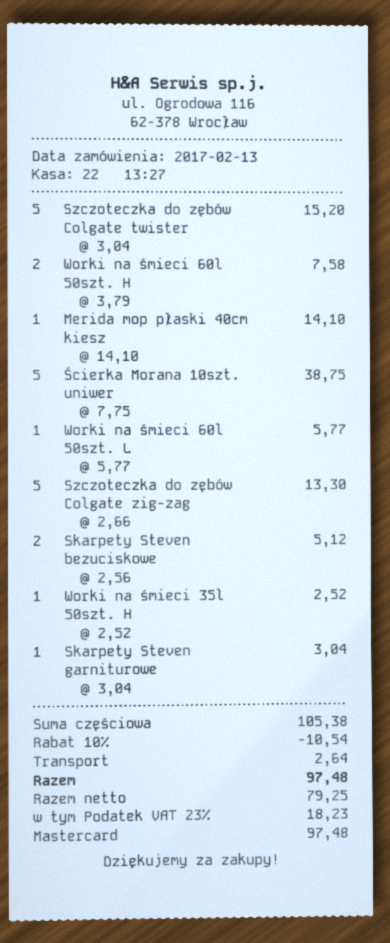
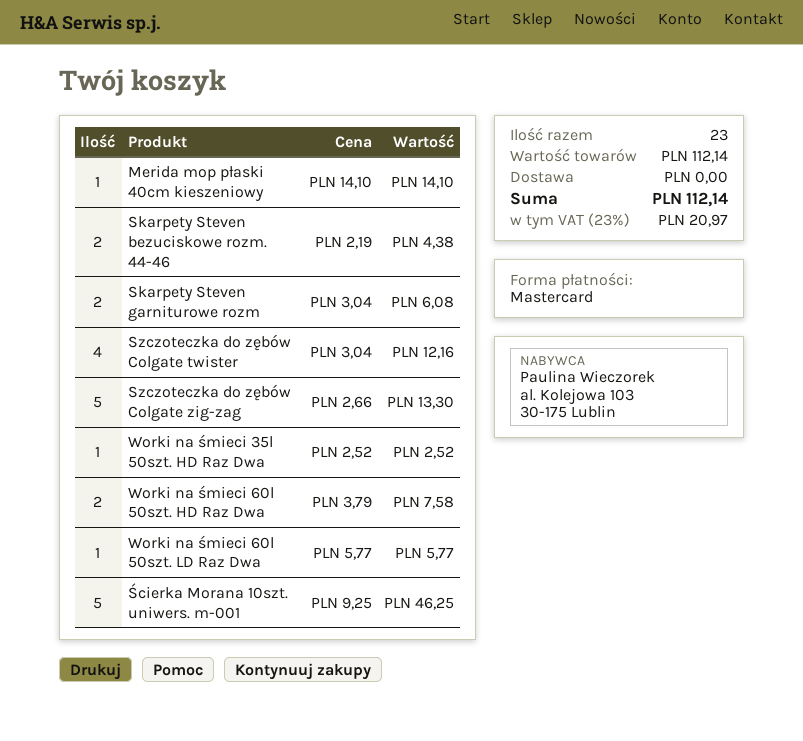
Szczoteczka do zębów Colgate twister: 5 x 3.04 = 15.20 -> 4 x 3.04 = 12.16
Ścierka Morana 10szt. uniwer: 5 x 7.75 = 38.75 -> 5 x 9.25 = 46.25
Skarpety Steven bezuciskowe: 2 x 2.56 = 5.12 -> 2 x 2.19 = 4.38
Skarpety Steven garniturowe: 1 x 3.04 = 3.04 -> 2 x 3.04 = 6.08
subtotal: 105.38 -> 112.14
discount: 10% = 10.54 -> none
shipping: 2.64 -> 0.00
tax: 23% = 18.23 -> 23% = 20.97
total: 97.48 -> 112.14

